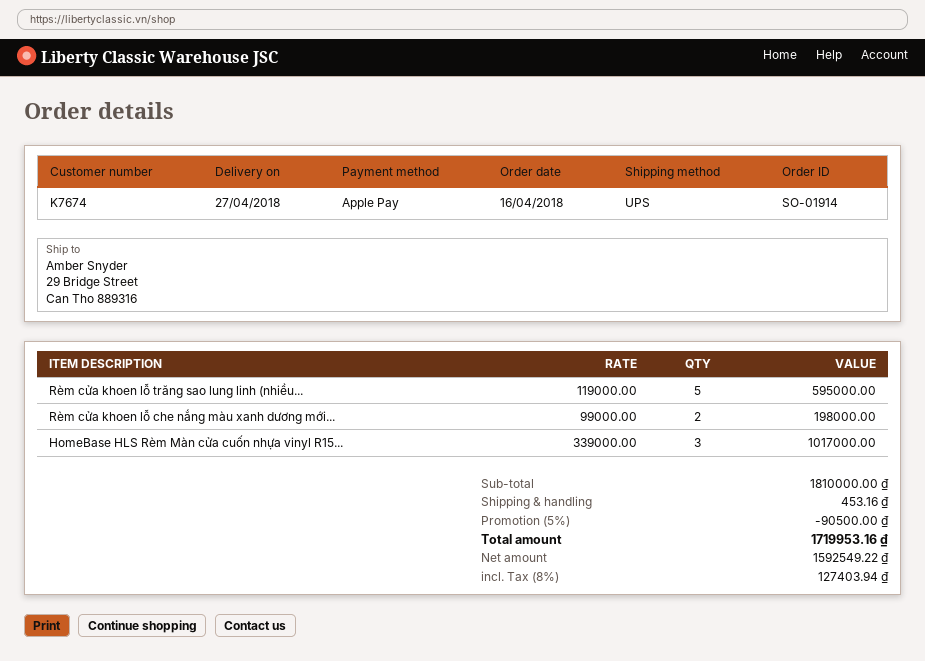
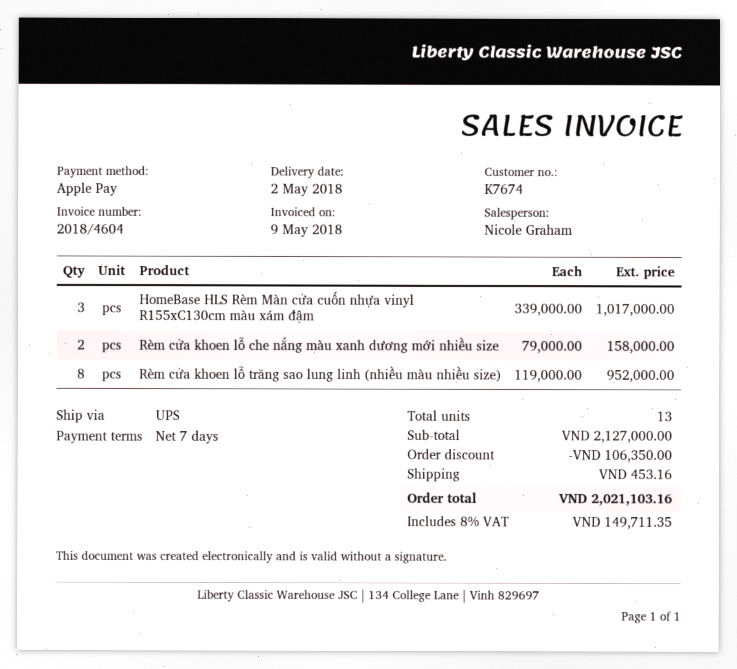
delivery date: 2018-04-27 -> 2018-05-02
Rèm cửa khoen lỗ trăng sao lung linh (nhiều...: 5 x 119000.00 = 595000.00 -> 8 x 119000.00 = 952000.00
Rèm cửa khoen lỗ che nắng màu xanh dương mới...: 2 x 99000.00 = 198000.00 -> 2 x 79000.00 = 158000.00
subtotal: 1810000.00 -> 2127000.00
discount: 90500.00 -> 106350.00
tax: 8% = 127403.94 -> 8% = 149711.35
total: 1719953.16 -> 2021103.16

